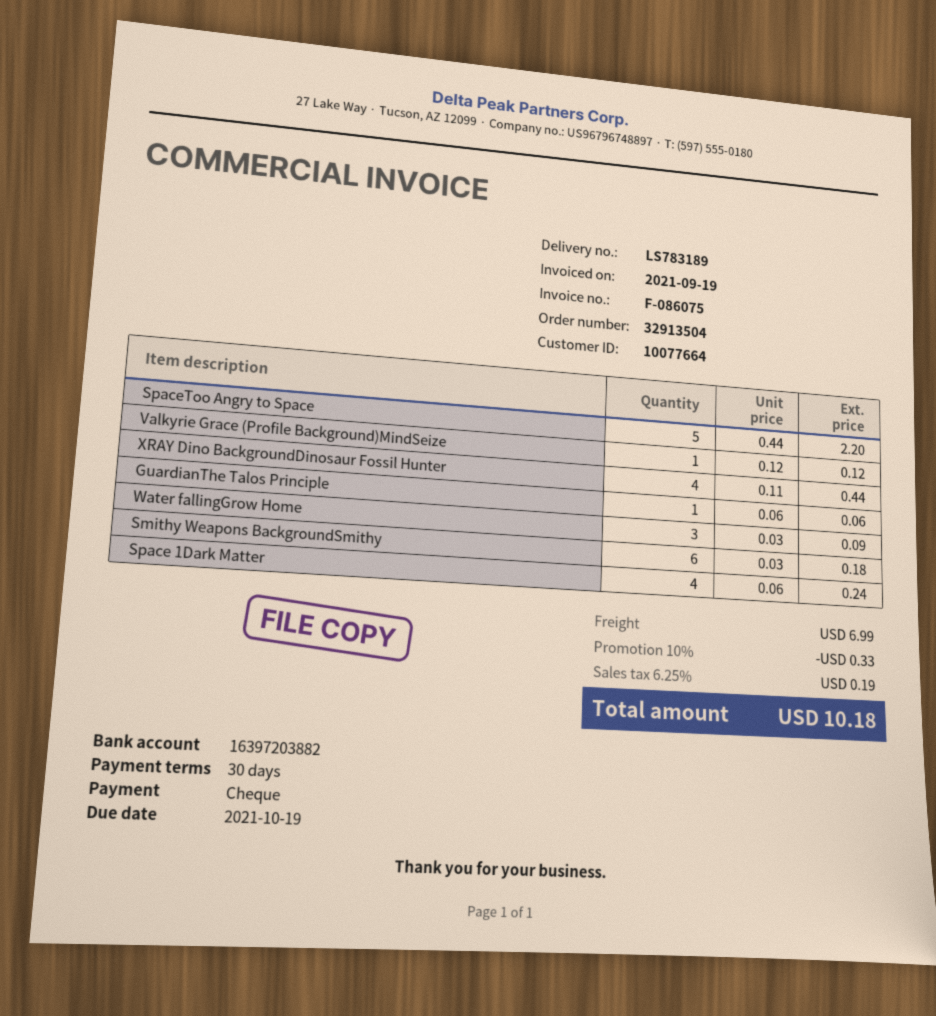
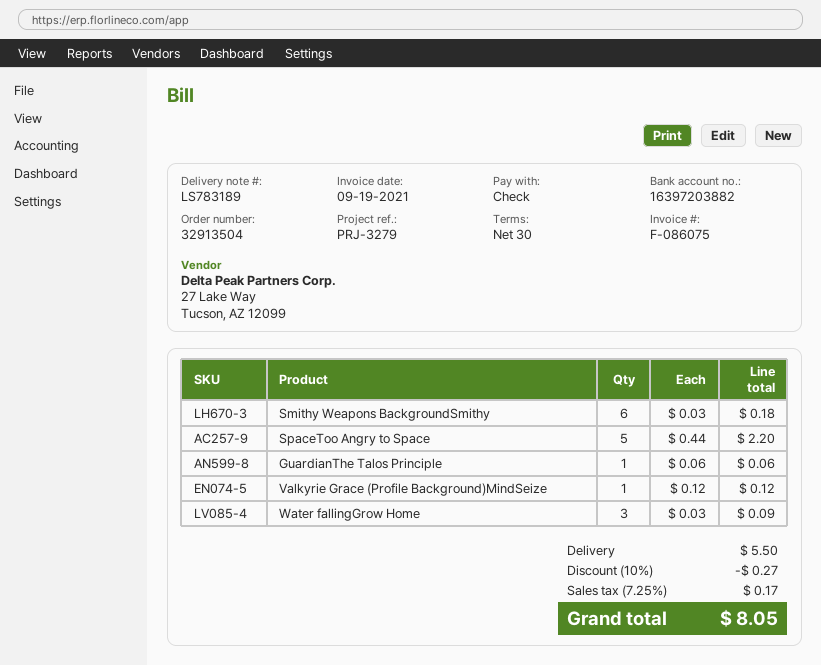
XRAY Dino BackgroundDinosaur Fossil Hunter: 4 x 0.11 = 0.44 -> none
Space 1Dark Matter: 4 x 0.06 = 0.24 -> none
discount: 10% = 0.33 -> 10% = 0.27
shipping: 6.99 -> 5.50
tax: 6.25% = 0.19 -> 7.25% = 0.17
total: 10.18 -> 8.05

